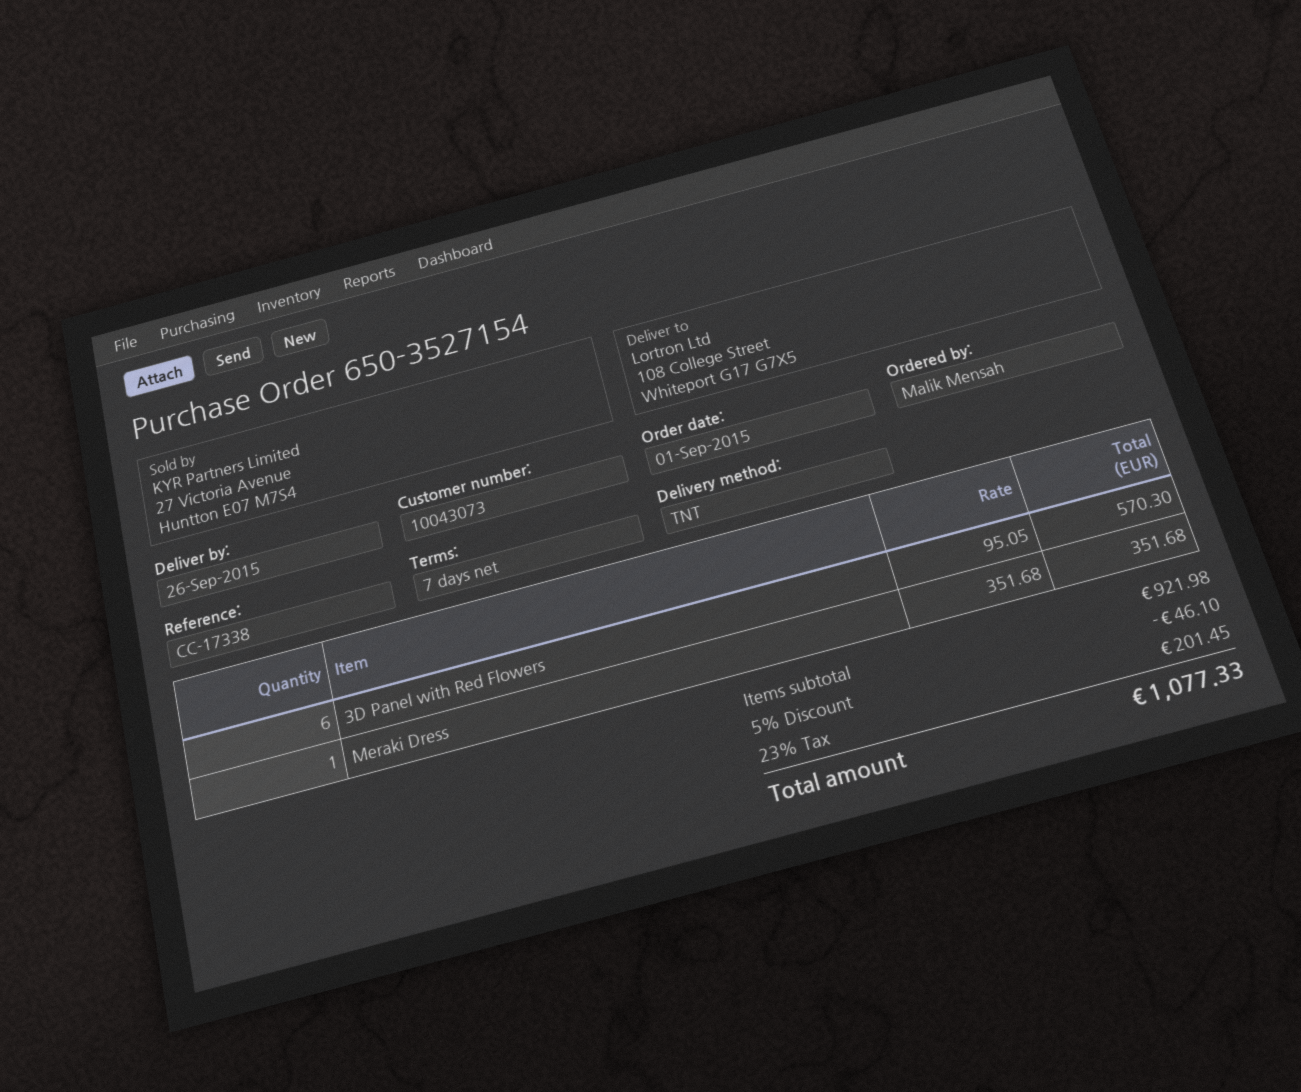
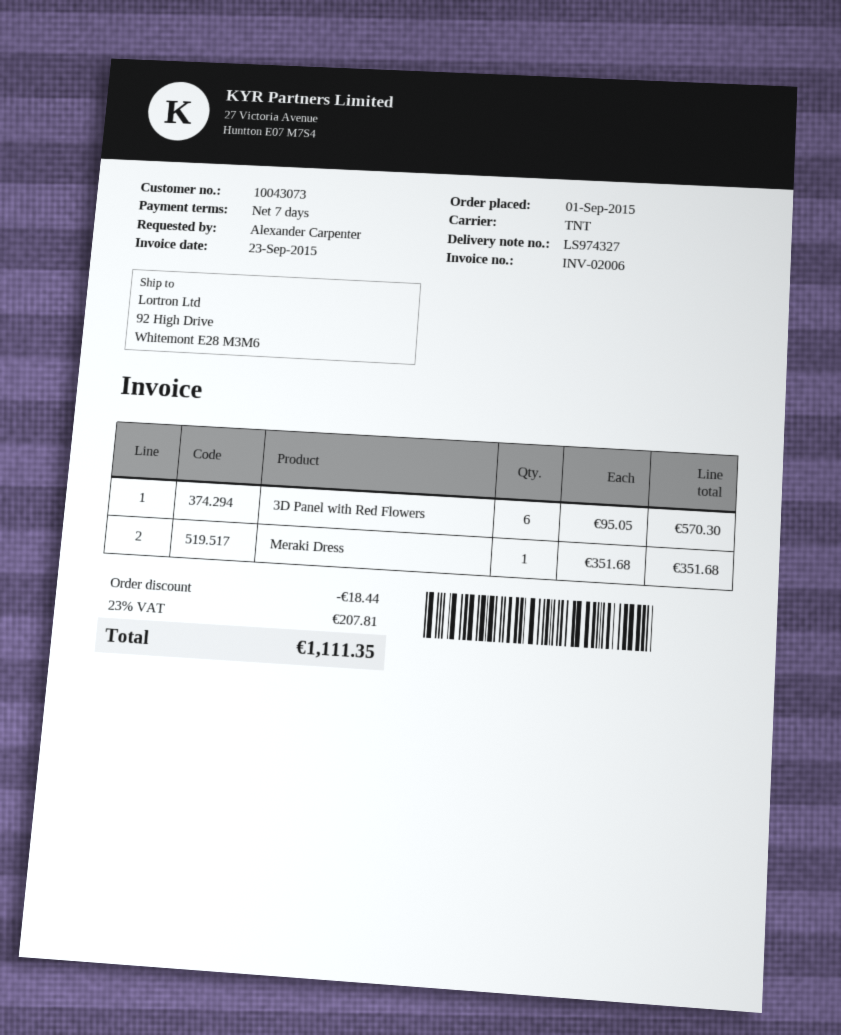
ordered by: Malik Mensah -> Alexander Carpenter
ship to: 108 College Street, Whiteport G17 G7X5 -> 92 High Drive, Whitemont E28 M3M6
discount: 46.10 -> 18.44
tax: 23% = 201.45 -> 23% = 207.81
total: 1077.33 -> 1111.35

